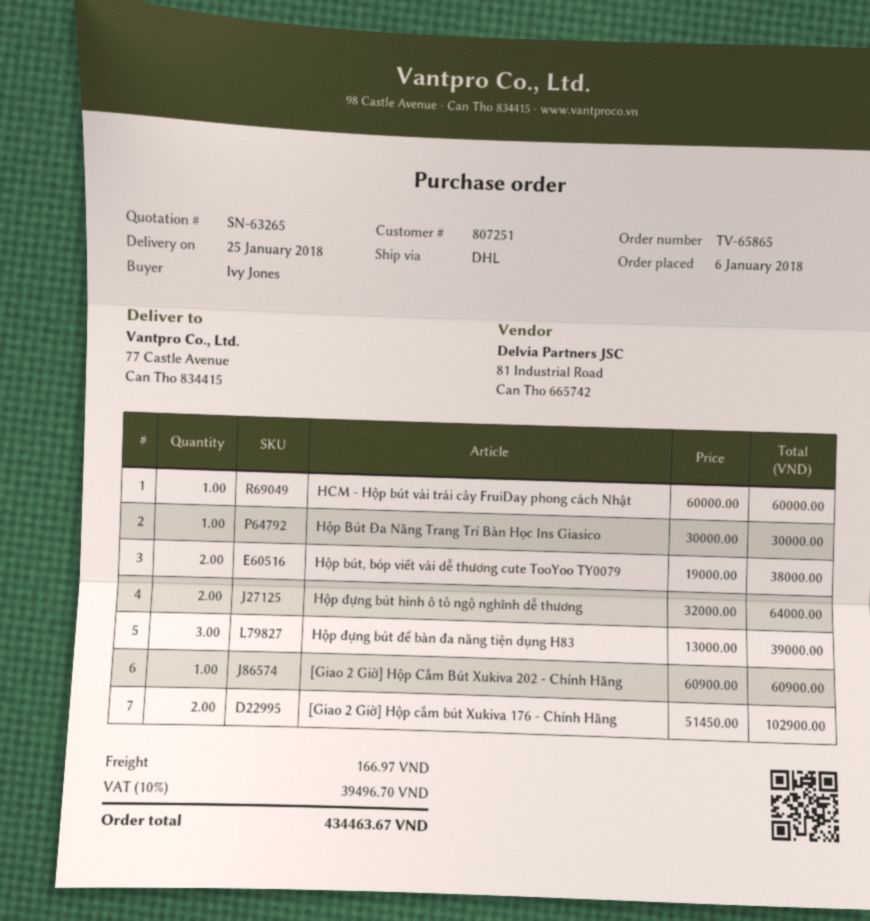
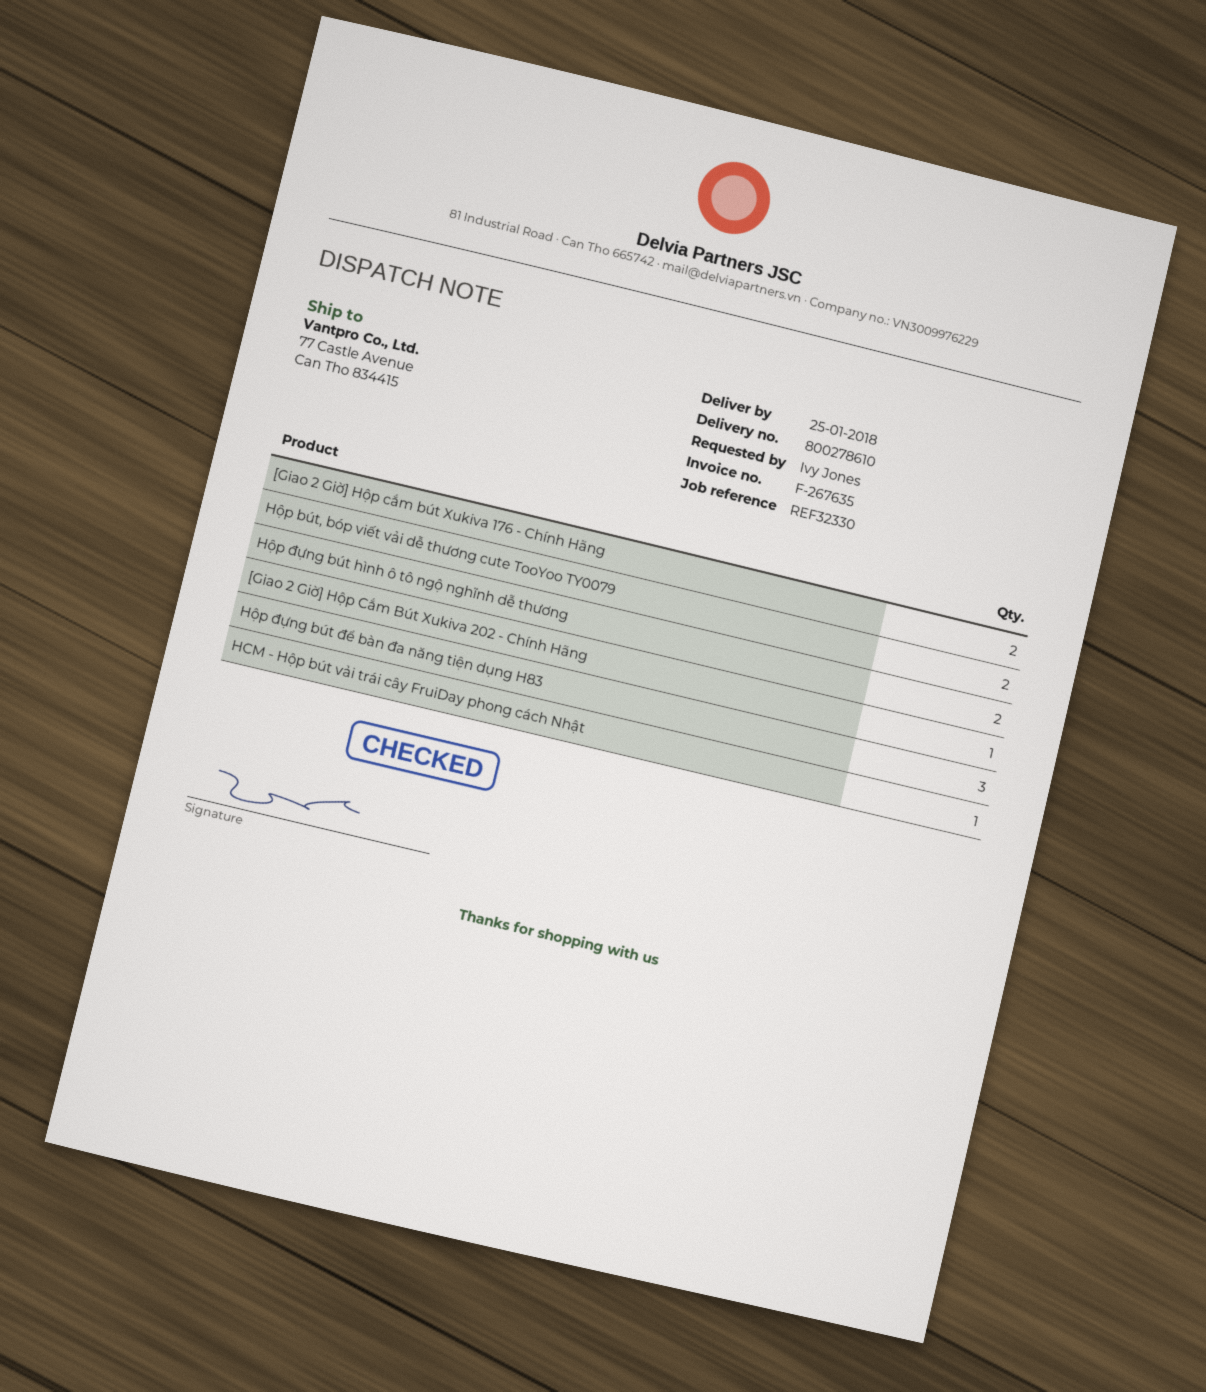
Hộp Bút Đa Năng Trang Trí Bàn Học Ins Giasico: 1 -> none

